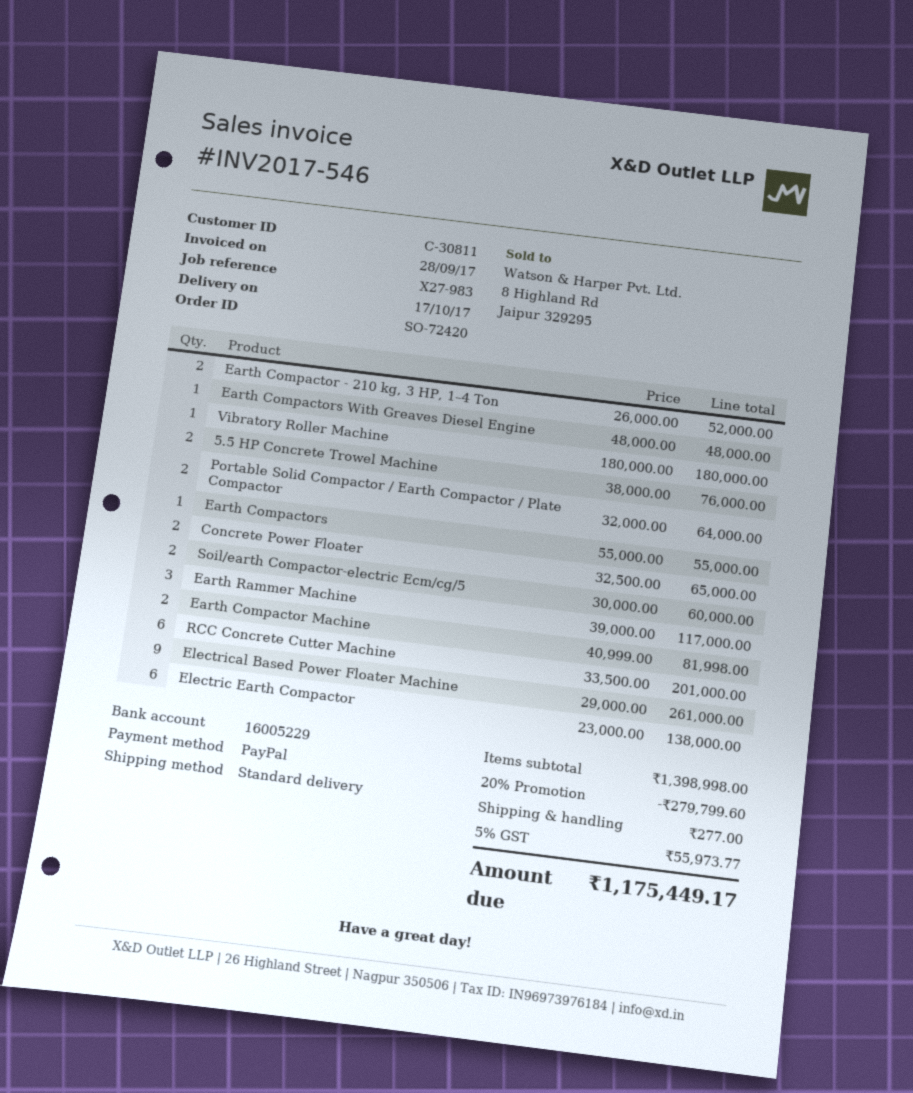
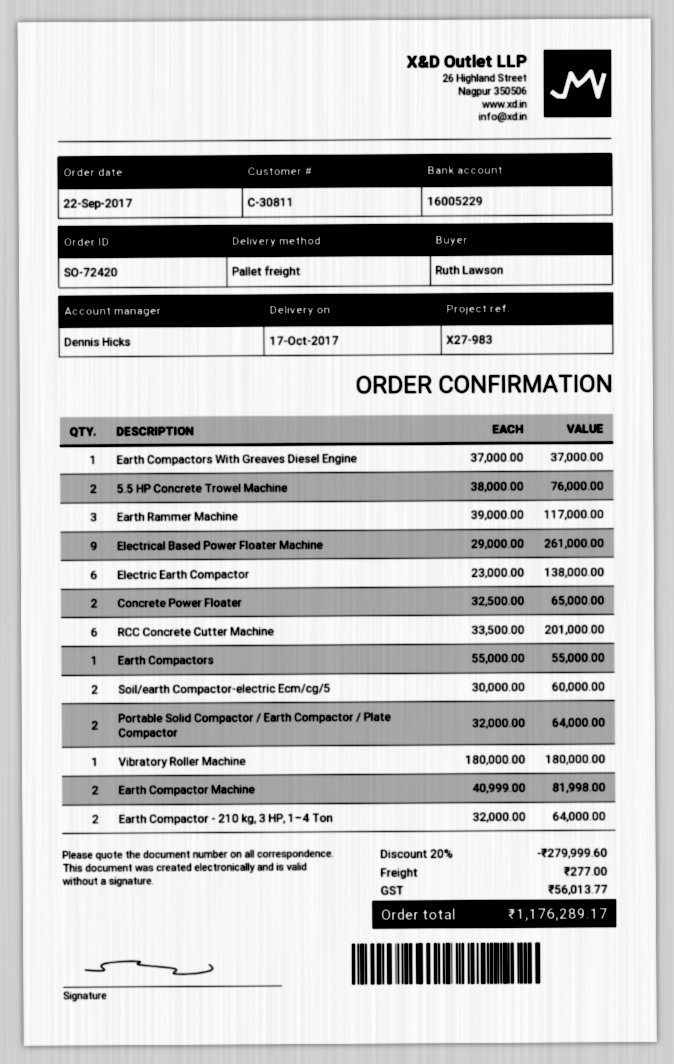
shipping method: standard -> pallet freight
Earth Compactor - 210 kg, 3 HP, 1–4 Ton: 2 x 26000.00 = 52000.00 -> 2 x 32000.00 = 64000.00
Earth Compactors With Greaves Diesel Engine: 1 x 48000.00 = 48000.00 -> 1 x 37000.00 = 37000.00
discount: 20% = 279799.60 -> 20% = 279999.60
tax: 55973.77 -> 56013.77
total: 1175449.17 -> 1176289.17

